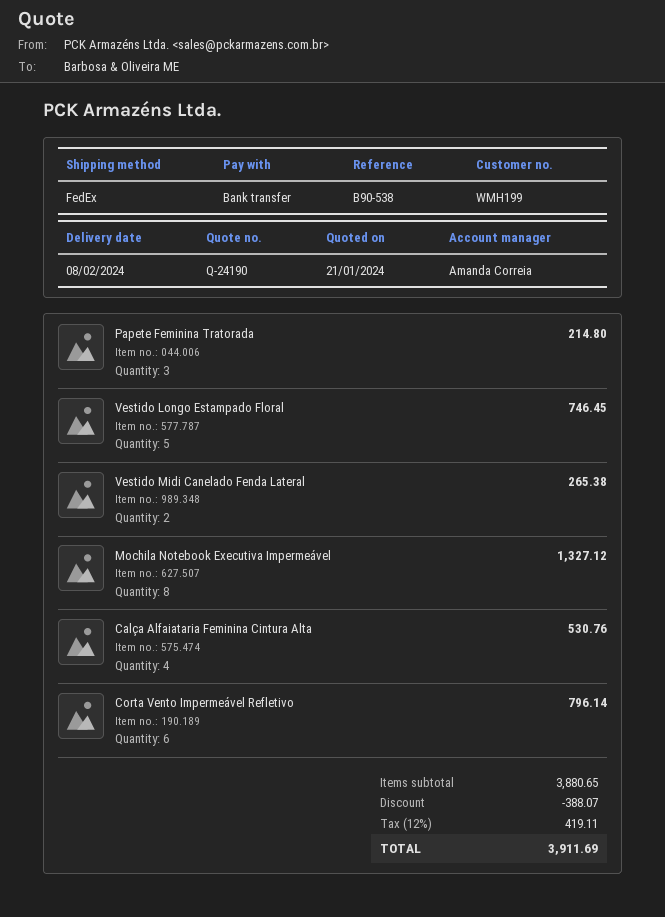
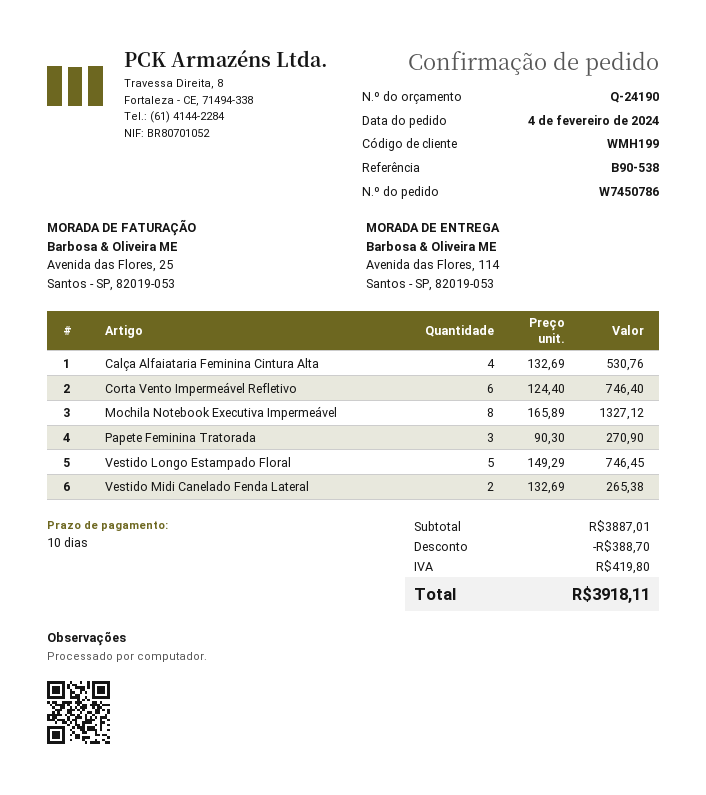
Papete Feminina Tratorada: 3 for 214.80 -> 3 for 270.90
Corta Vento Impermeável Refletivo: 6 for 796.14 -> 6 for 746.40
subtotal: 3880.65 -> 3887.01
discount: 388.07 -> 388.70
tax: 419.11 -> 419.80
total: 3911.69 -> 3918.11

